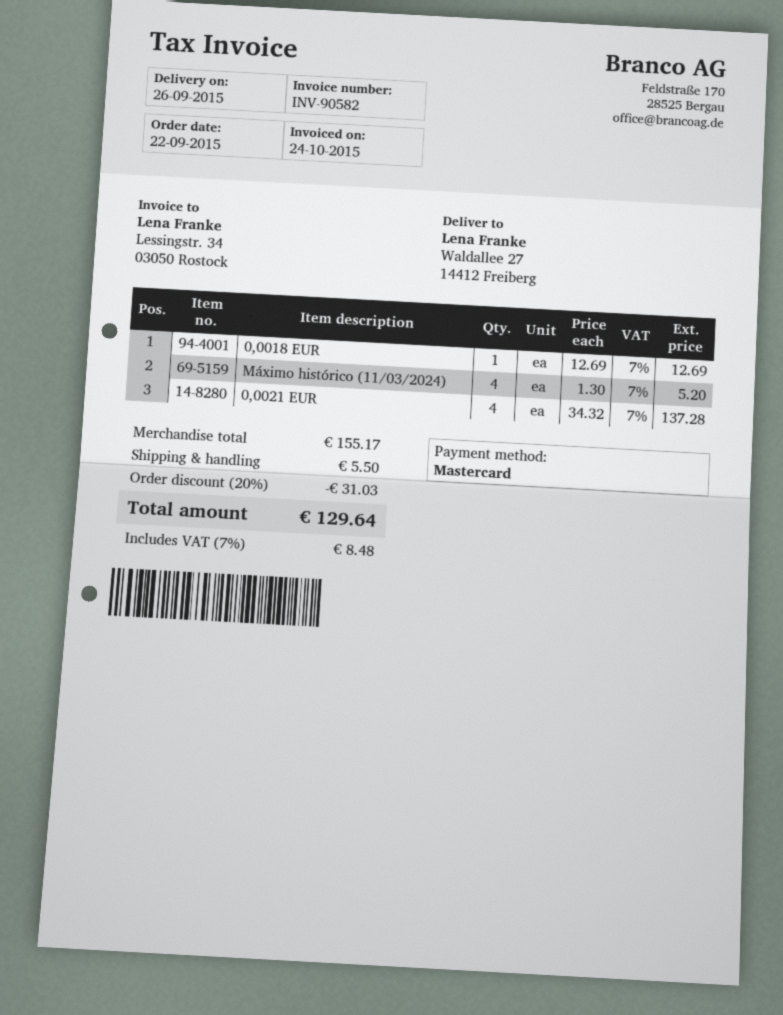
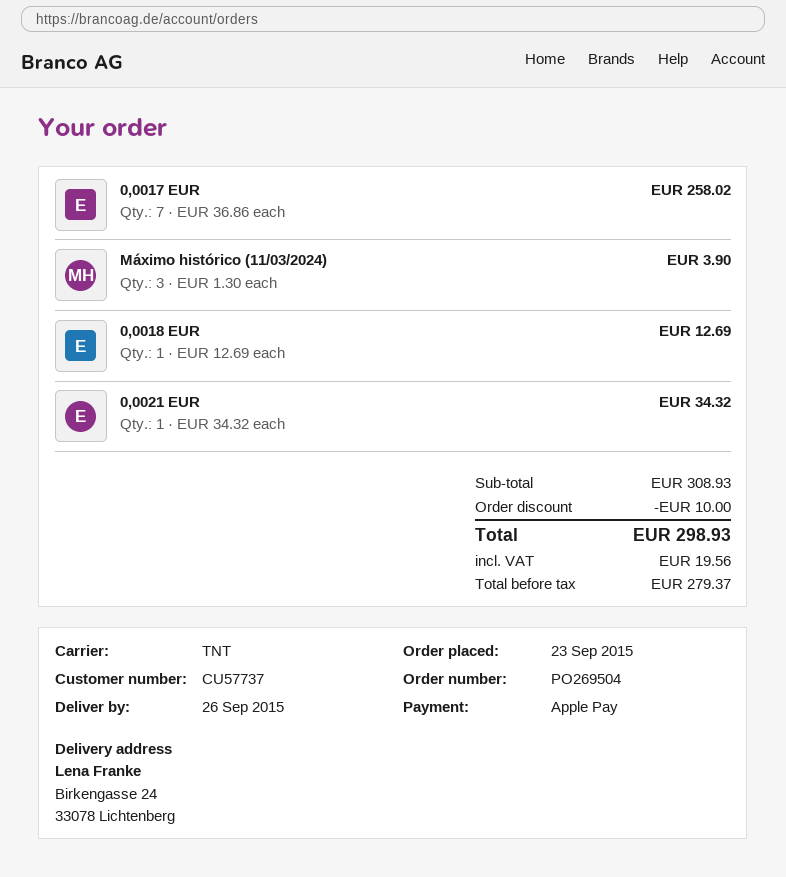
order date: 2015-09-22 -> 2015-09-23
payment method: Mastercard -> Apple Pay
ship to: Waldallee 27, 14412 Freiberg -> Birkengasse 24, 33078 Lichtenberg
Máximo histórico (11/03/2024): 4 x 1.30 = 5.20 -> 3 x 1.30 = 3.90
0,0021 EUR: 4 x 34.32 = 137.28 -> 1 x 34.32 = 34.32
0,0017 EUR: none -> 7 x 36.86 = 258.02
subtotal: 155.17 -> 308.93
discount: 31.03 -> 10.00
shipping: 5.50 -> none
tax: 8.48 -> 19.56
total: 129.64 -> 298.93

